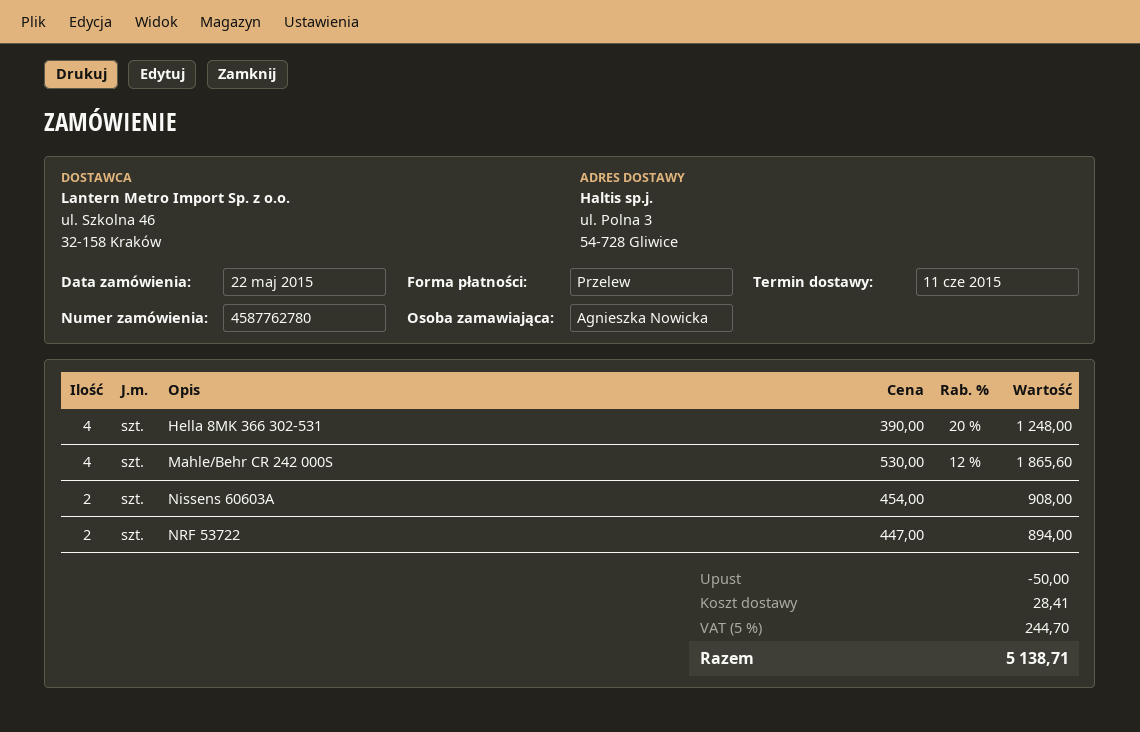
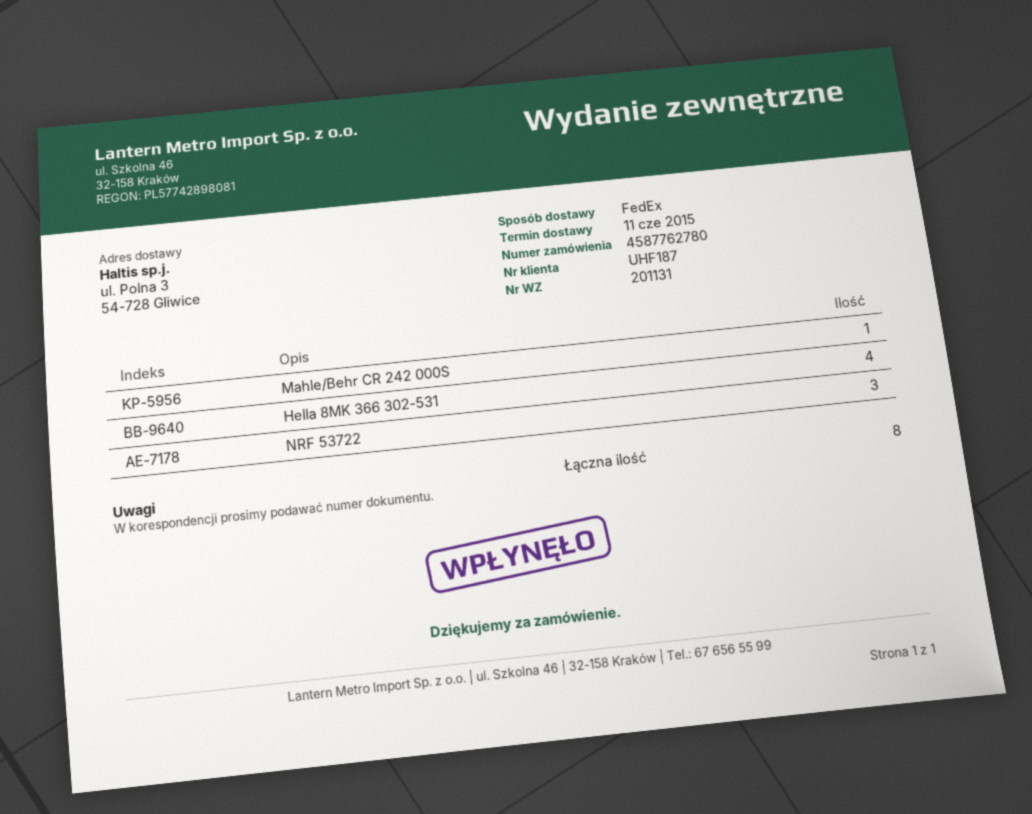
Mahle/Behr CR 242 000S: 4 -> 1
Nissens 60603A: 2 -> none
NRF 53722: 2 -> 3

